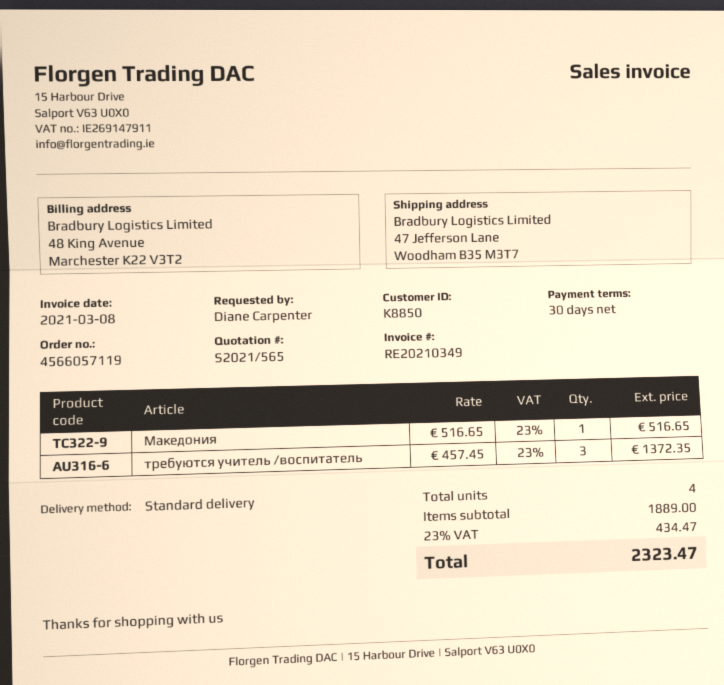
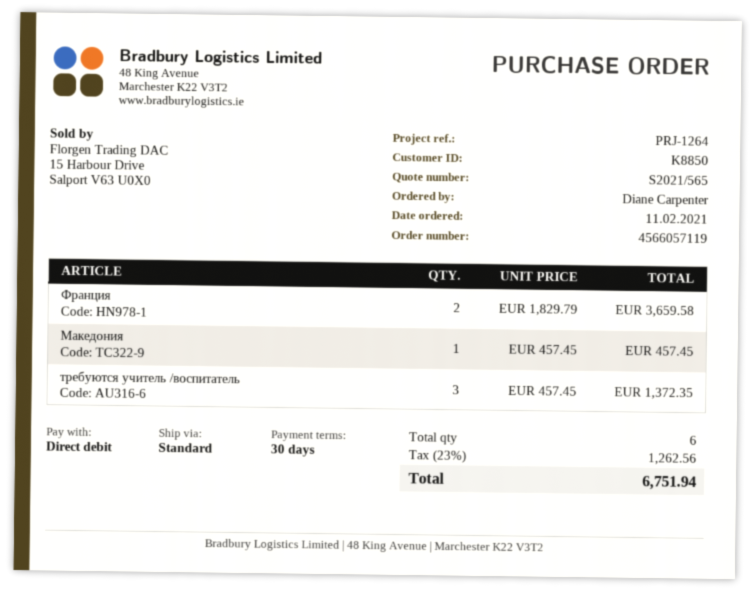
Македония: 1 x 516.65 = 516.65 -> 1 x 457.45 = 457.45
Франция: none -> 2 x 1829.79 = 3659.58
total quantity: 4 -> 6
tax: 23% = 434.47 -> 23% = 1262.56
total: 2323.47 -> 6751.94

